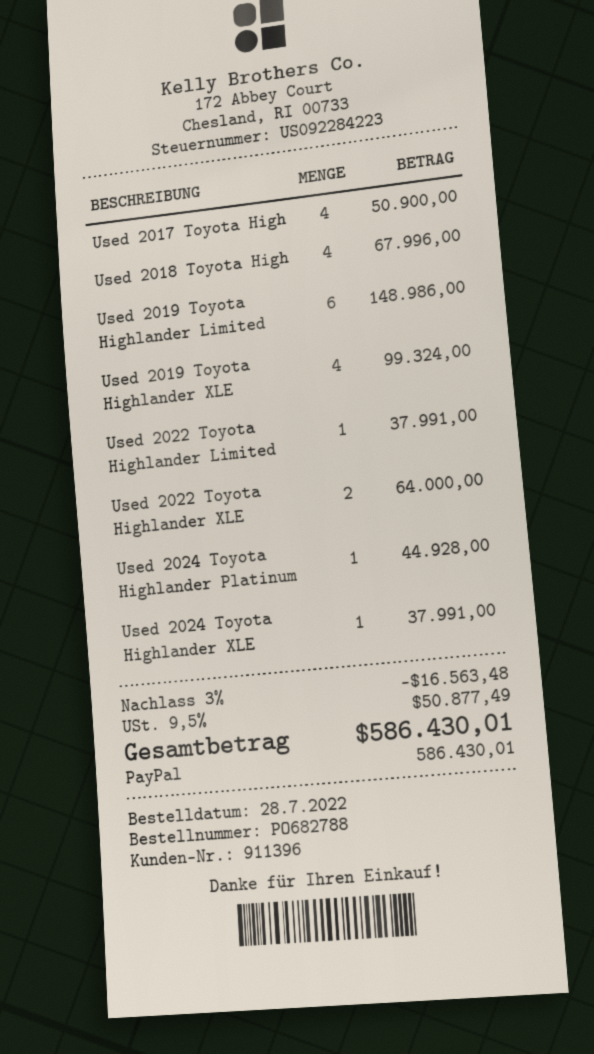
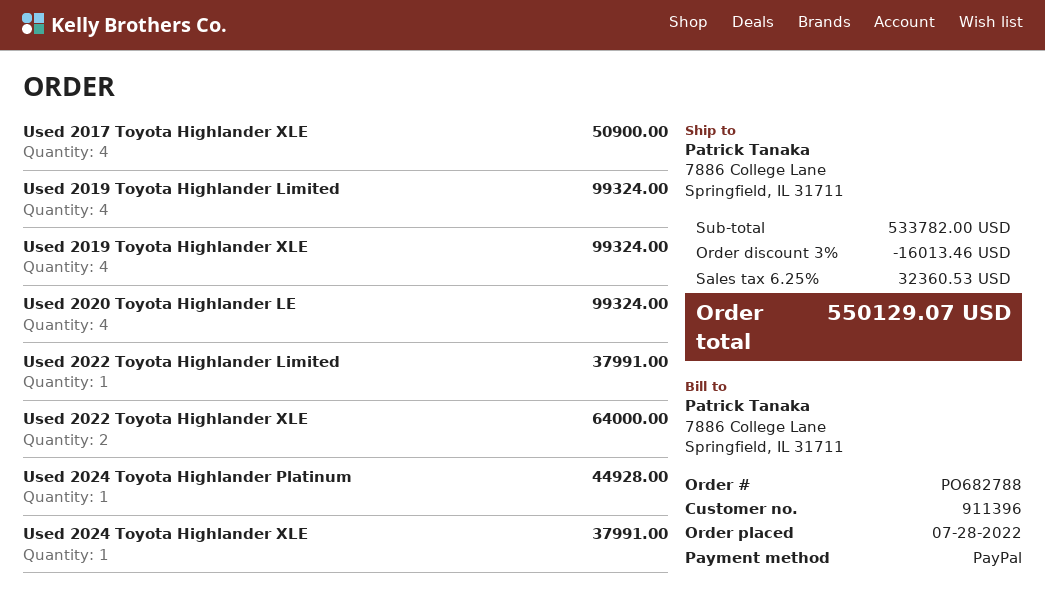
Used 2018 Toyota High: 4 for 67996.00 -> none
Used 2019 Toyota Highlander Limited: 6 for 148986.00 -> 4 for 99324.00
Used 2020 Toyota Highlander LE: none -> 4 for 99324.00
discount: 3% = 16563.48 -> 3% = 16013.46
tax: 9.5% = 50877.49 -> 6.25% = 32360.53
total: 586430.01 -> 550129.07

